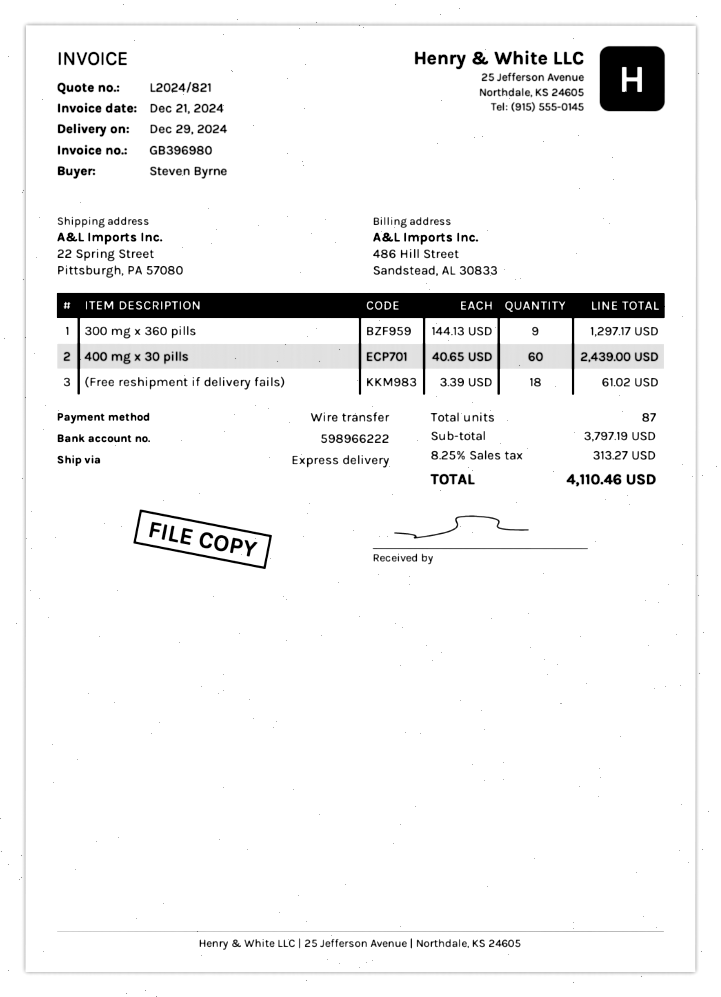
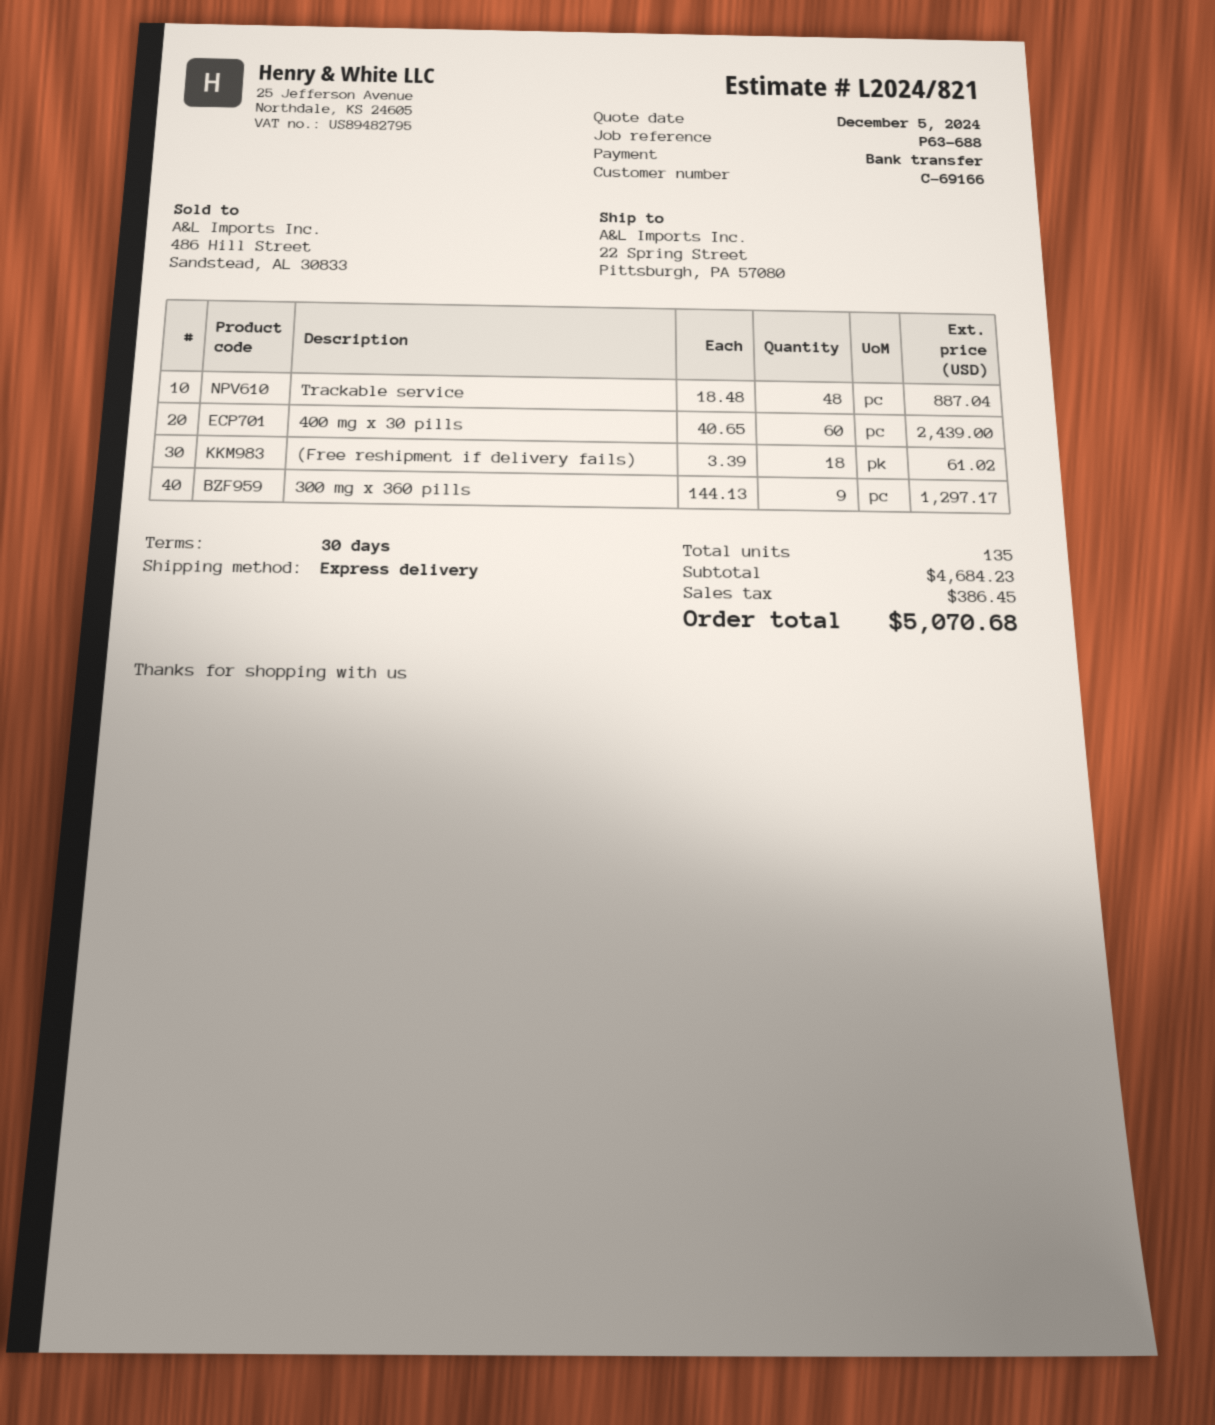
Trackable service: none -> 48 x 18.48 = 887.04
total quantity: 87 -> 135
subtotal: 3797.19 -> 4684.23
tax: 313.27 -> 386.45
total: 4110.46 -> 5070.68

